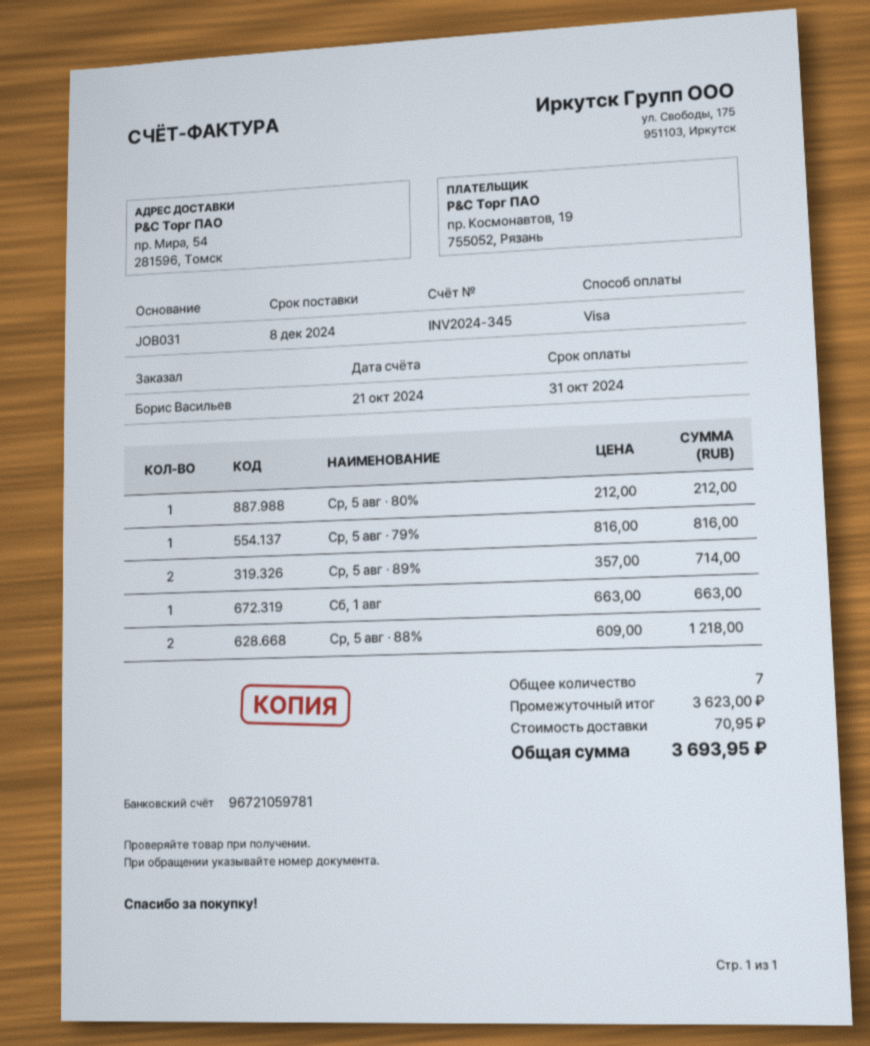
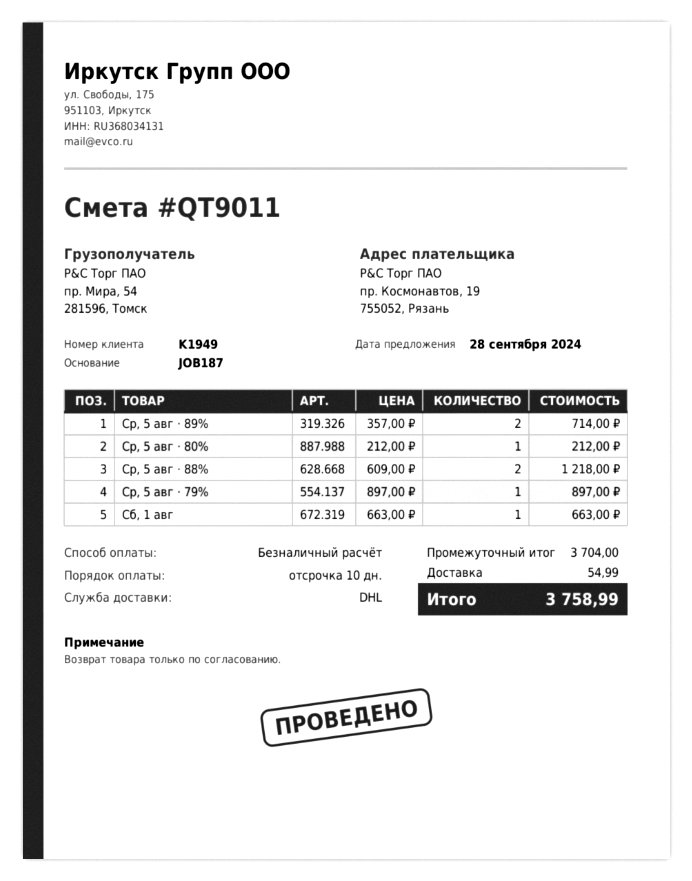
reference: JOB031 -> JOB187
payment method: Visa -> bank transfer
Ср, 5 авг · 79%: 1 x 816.00 = 816.00 -> 1 x 897.00 = 897.00
subtotal: 3623.00 -> 3704.00
shipping: 70.95 -> 54.99
total: 3693.95 -> 3758.99

